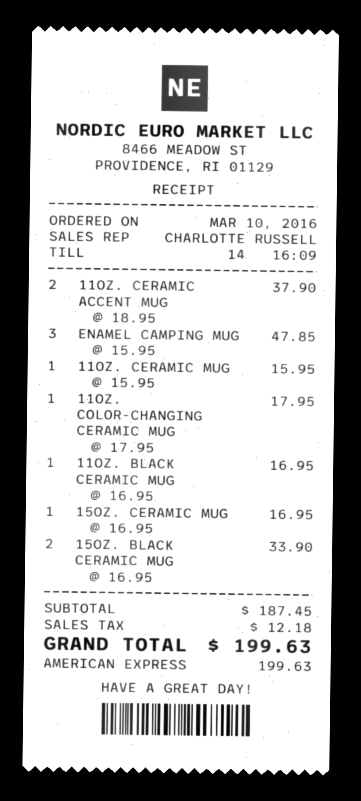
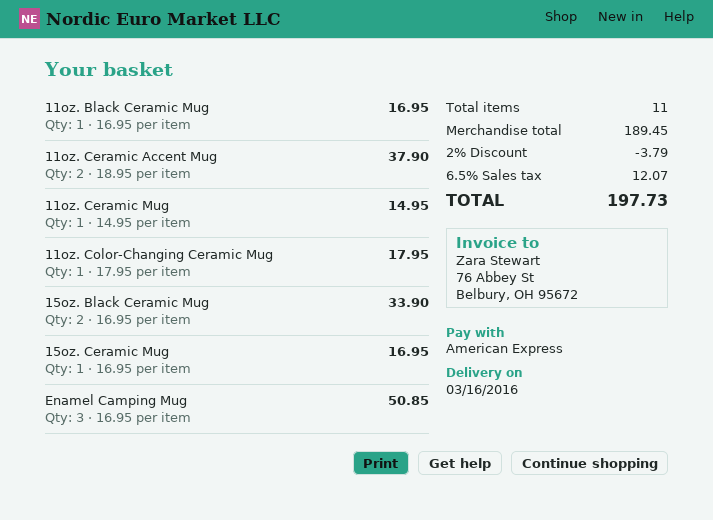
ENAMEL CAMPING MUG: 3 x 15.95 = 47.85 -> 3 x 16.95 = 50.85
11OZ. CERAMIC MUG: 1 x 15.95 = 15.95 -> 1 x 14.95 = 14.95
subtotal: 187.45 -> 189.45
discount: none -> 2% = 3.79
tax: 12.18 -> 12.07
total: 199.63 -> 197.73

